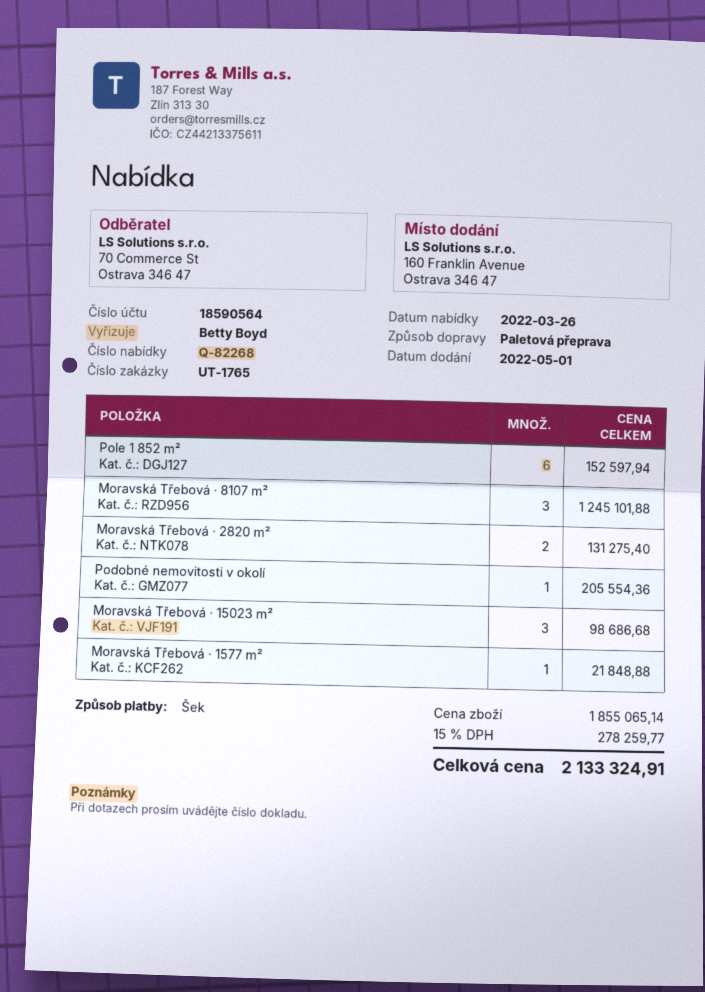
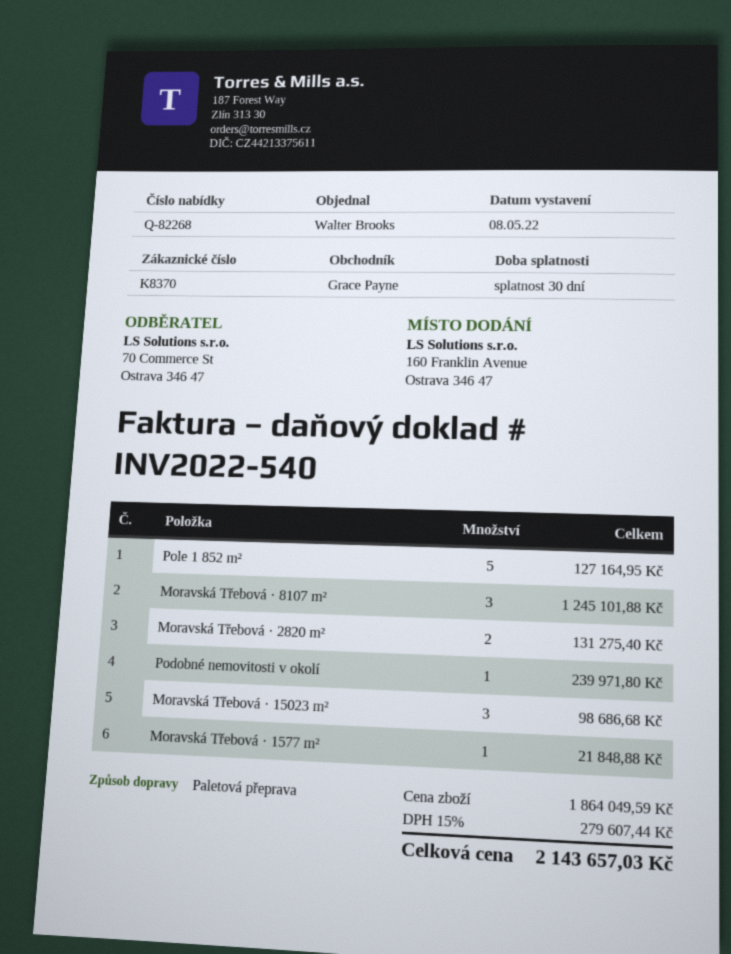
sales rep: Betty Boyd -> Grace Payne
Pole 1 852 m²: 6 for 152597.94 -> 5 for 127164.95
Podobné nemovitosti v okolí: 1 for 205554.36 -> 1 for 239971.80
subtotal: 1855065.14 -> 1864049.59
tax: 15% = 278259.77 -> 15% = 279607.44
total: 2133324.91 -> 2143657.03

